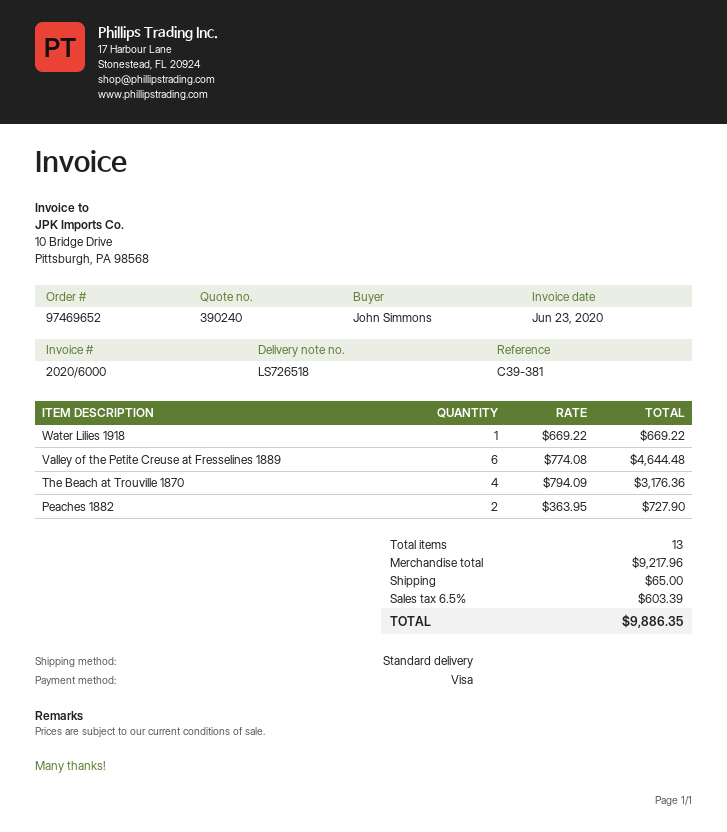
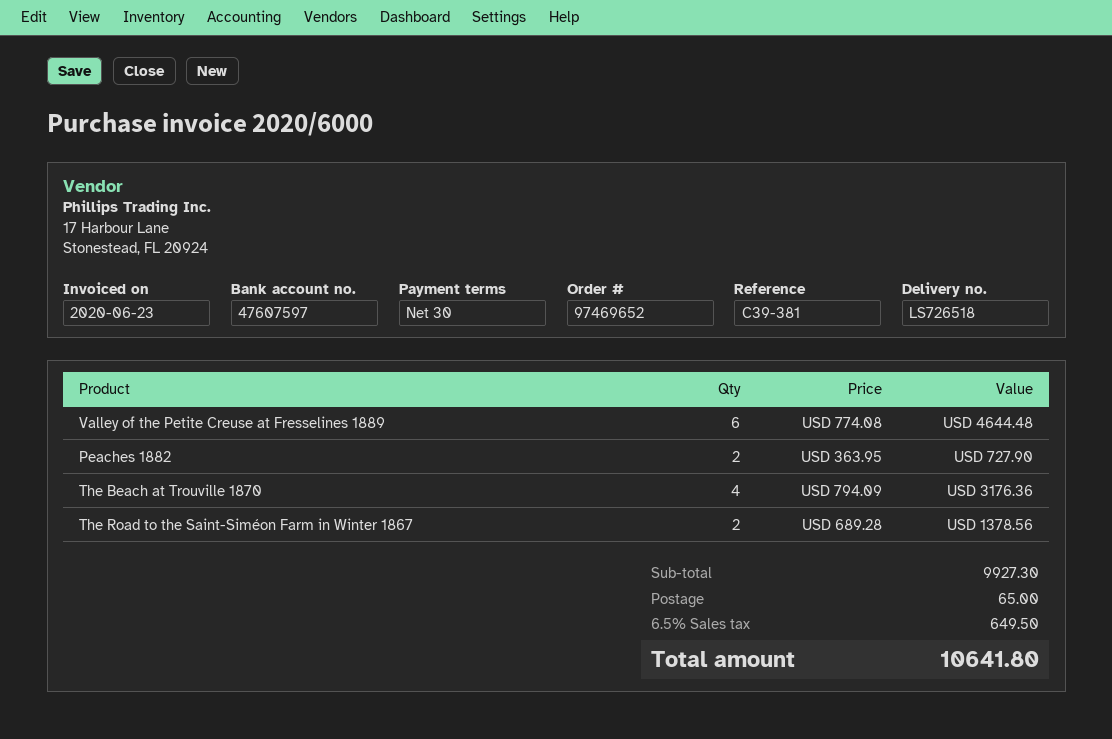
Water Lilies 1918: 1 x 669.22 = 669.22 -> none
The Road to the Saint-Siméon Farm in Winter 1867: none -> 2 x 689.28 = 1378.56
subtotal: 9217.96 -> 9927.30
tax: 6.5% = 603.39 -> 6.5% = 649.50
total: 9886.35 -> 10641.80

